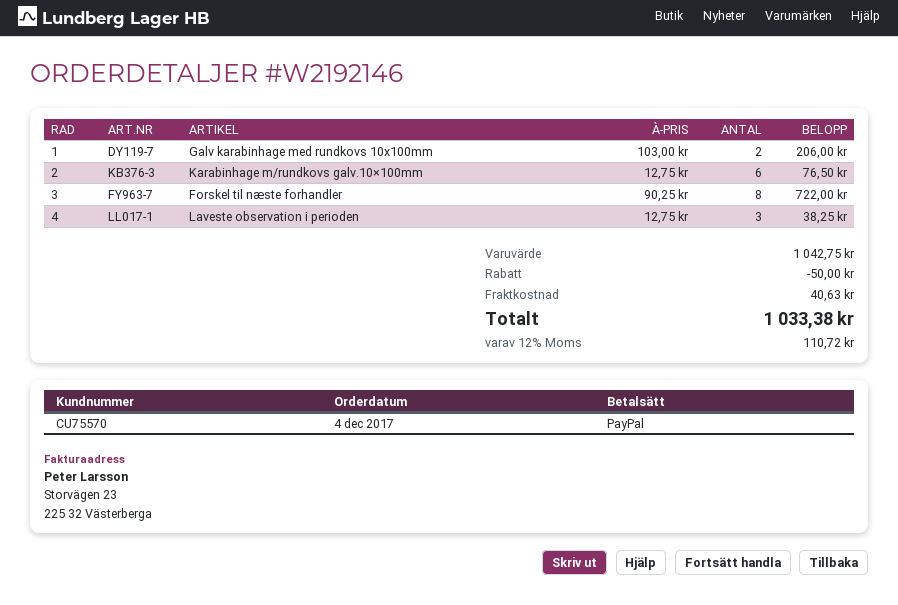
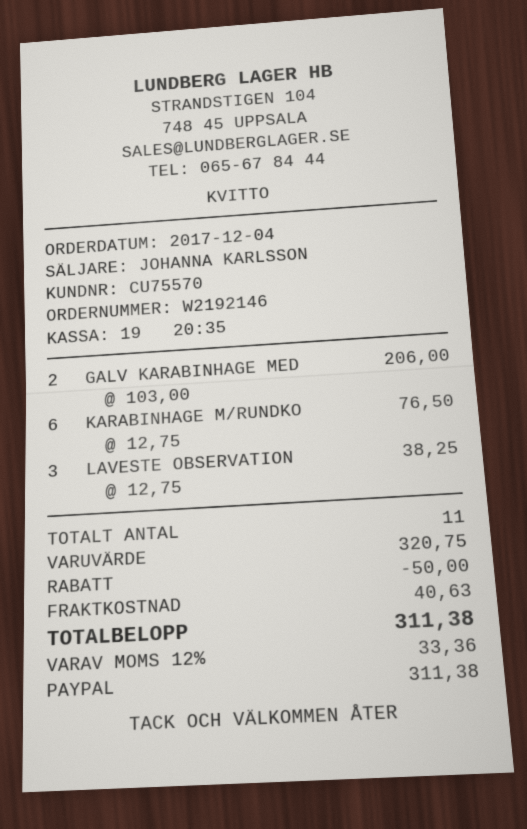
Forskel til næste forhandler: 8 x 90.25 = 722.00 -> none
subtotal: 1042.75 -> 320.75
tax: 12% = 110.72 -> 12% = 33.36
total: 1033.38 -> 311.38

